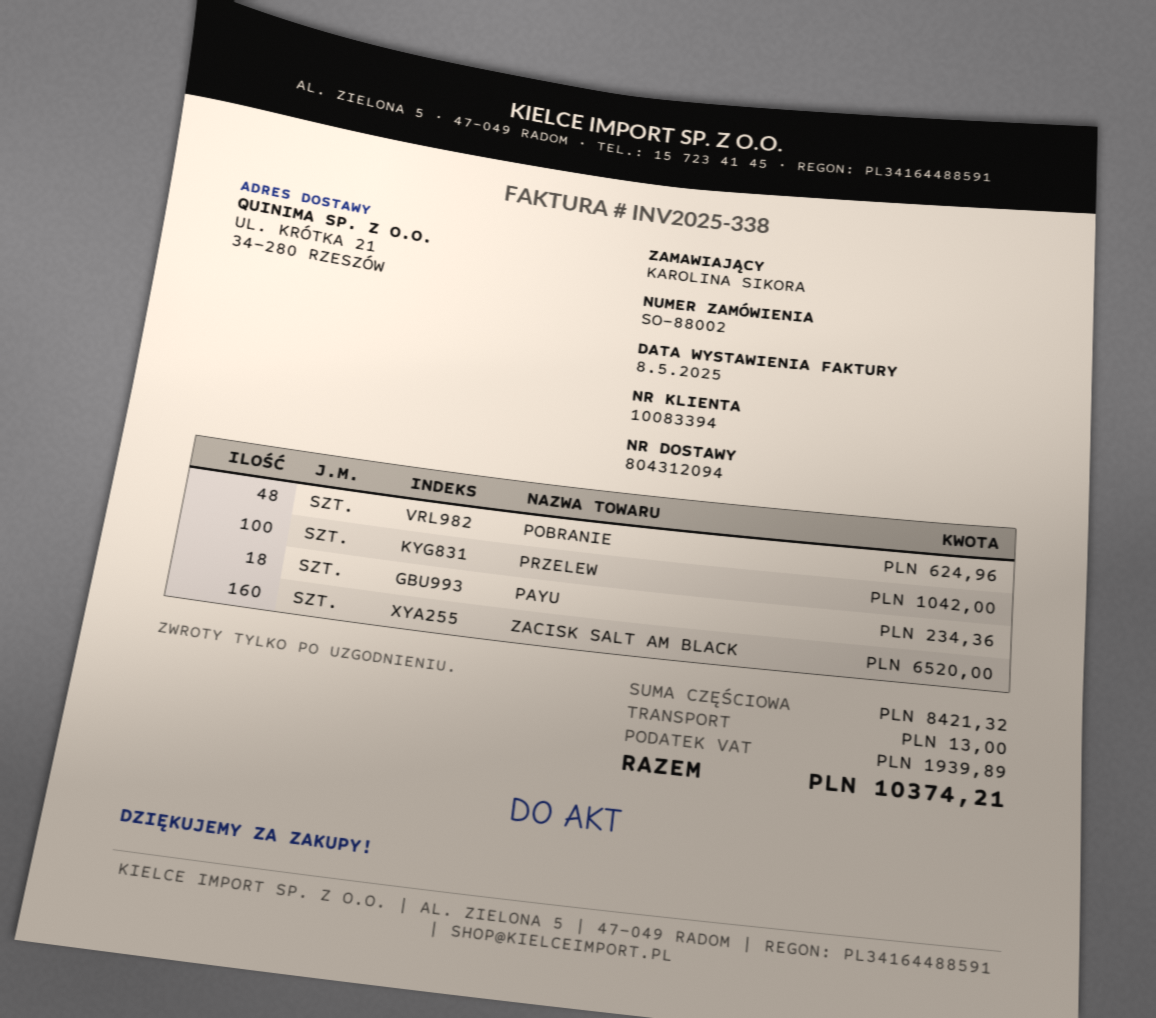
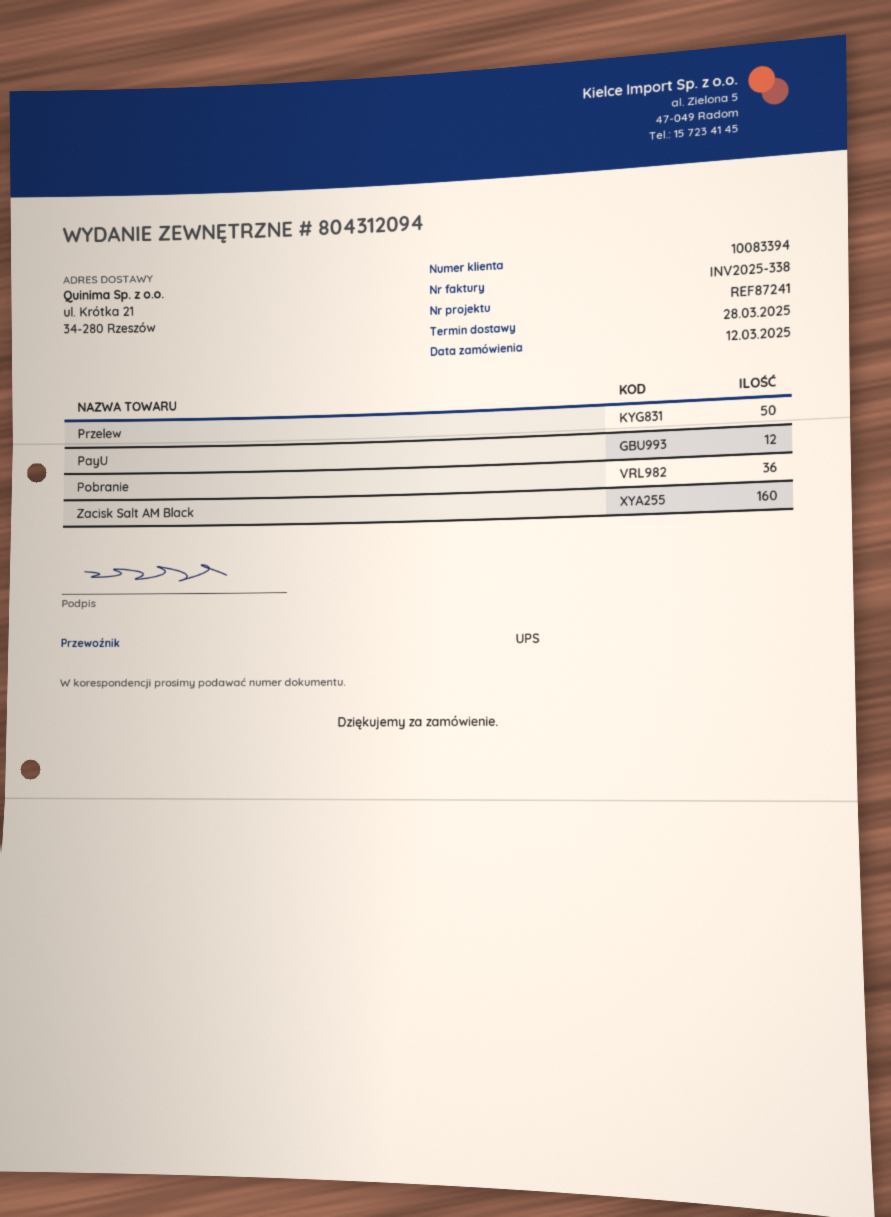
POBRANIE: 48 -> 36
PRZELEW: 100 -> 50
PAYU: 18 -> 12

